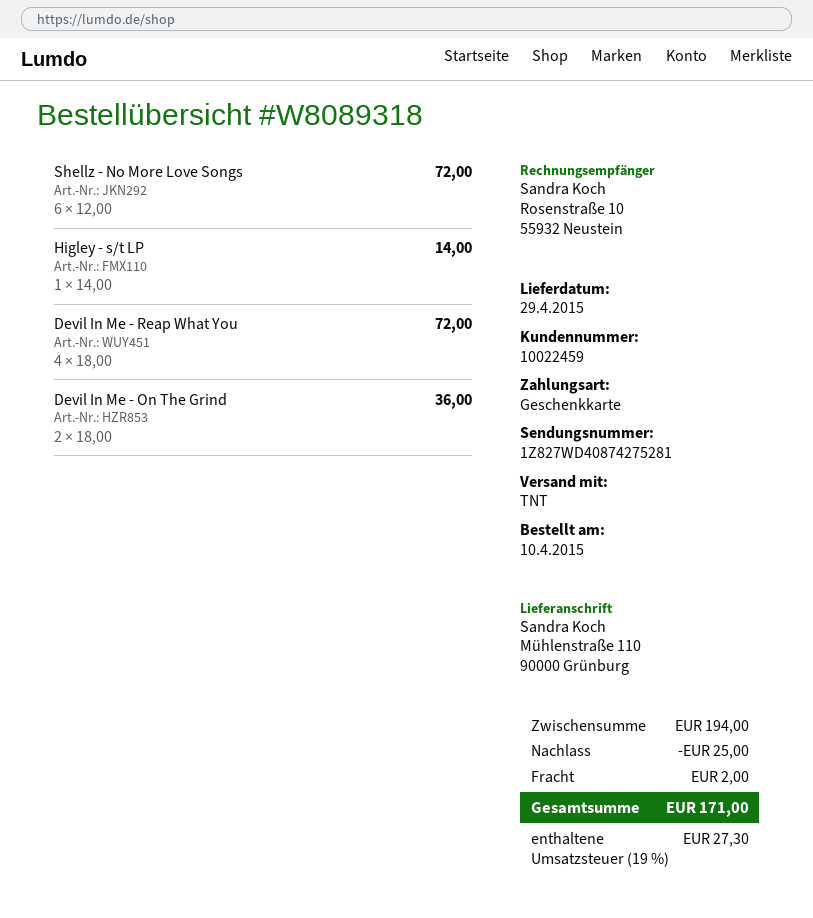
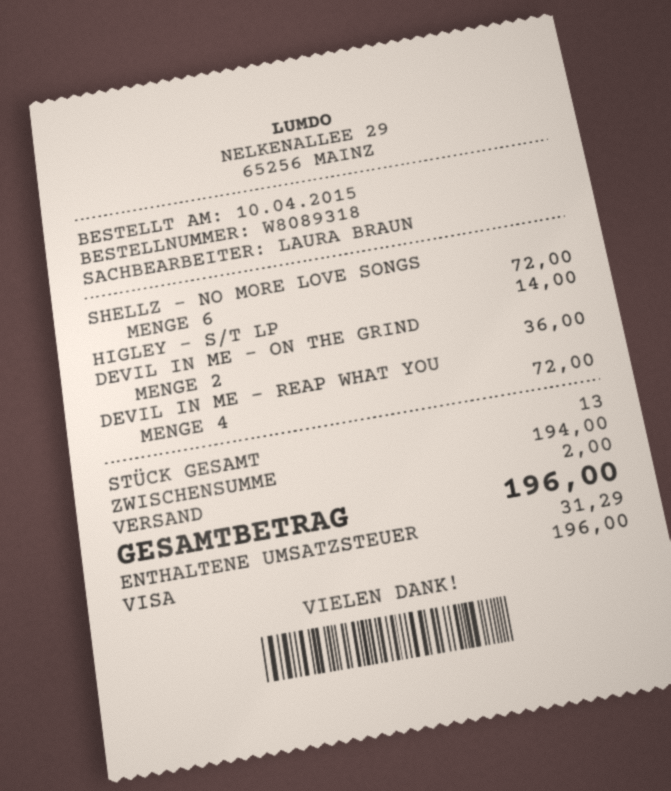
payment method: gift card -> Visa
discount: 25.00 -> none
tax: 27.30 -> 31.29
total: 171.00 -> 196.00

